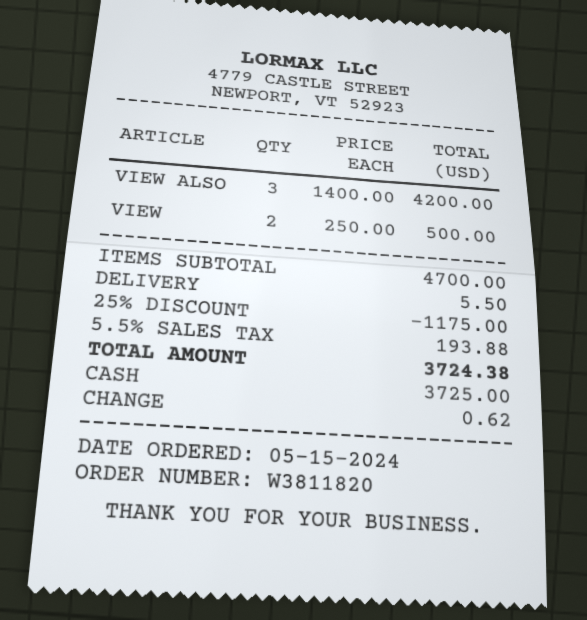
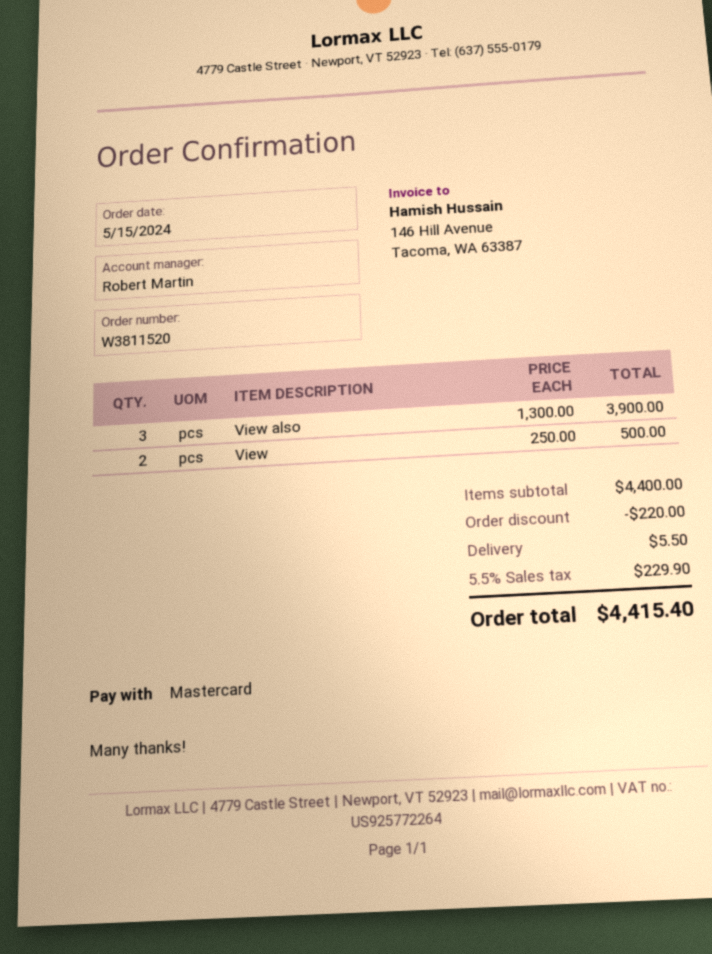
order number: W3811820 -> W3811520
payment method: cash -> Mastercard
VIEW ALSO: 3 x 1400.00 = 4200.00 -> 3 x 1300.00 = 3900.00
subtotal: 4700.00 -> 4400.00
discount: 1175.00 -> 220.00
tax: 5.5% = 193.88 -> 5.5% = 229.90
total: 3724.38 -> 4415.40

